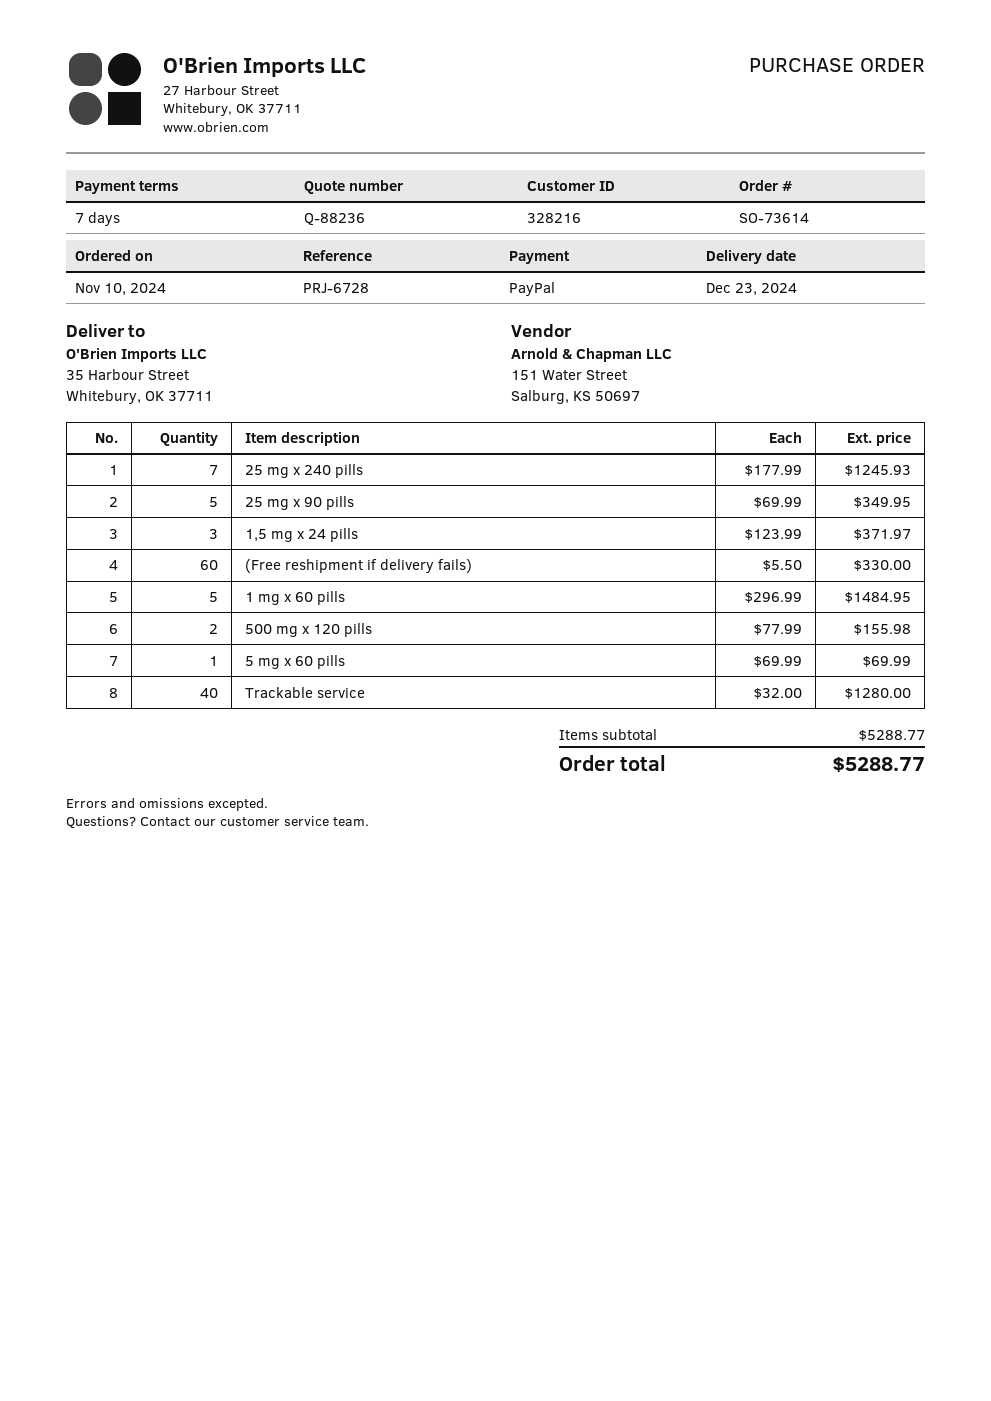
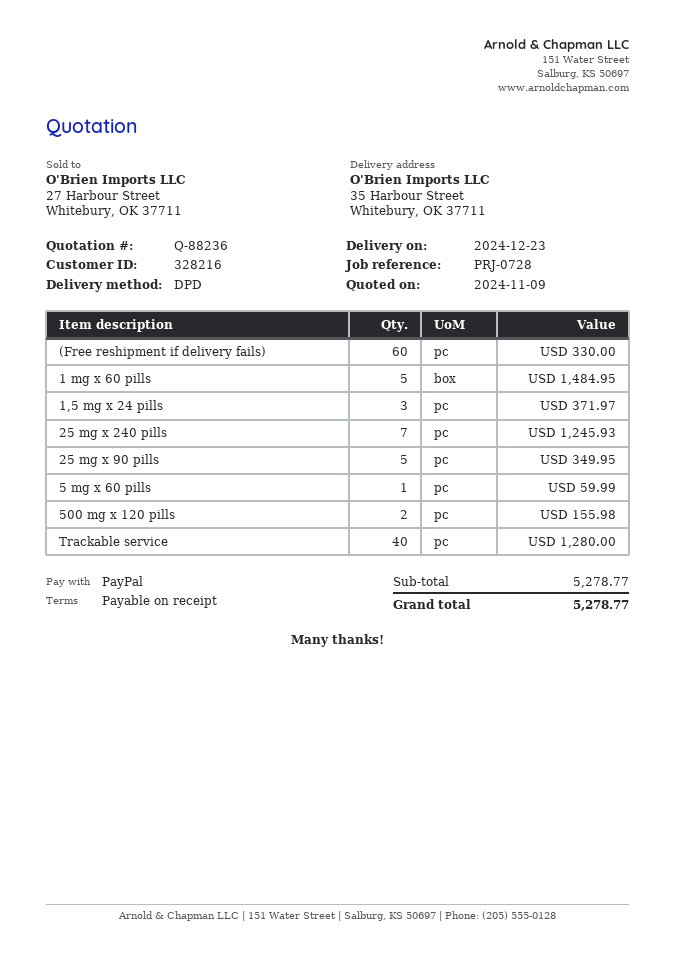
payment terms: 7 days -> on receipt
reference: PRJ-6728 -> PRJ-0728
5 mg x 60 pills: 1 for 69.99 -> 1 for 59.99
subtotal: 5288.77 -> 5278.77
total: 5288.77 -> 5278.77

